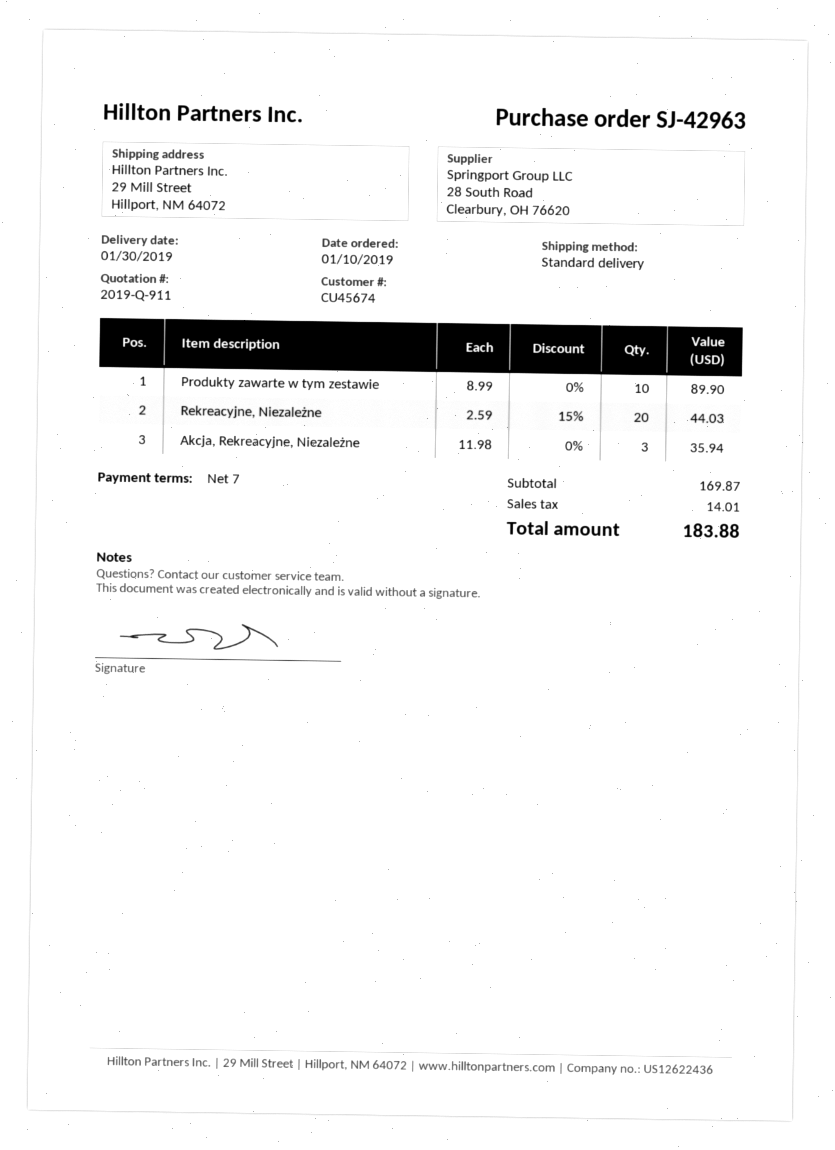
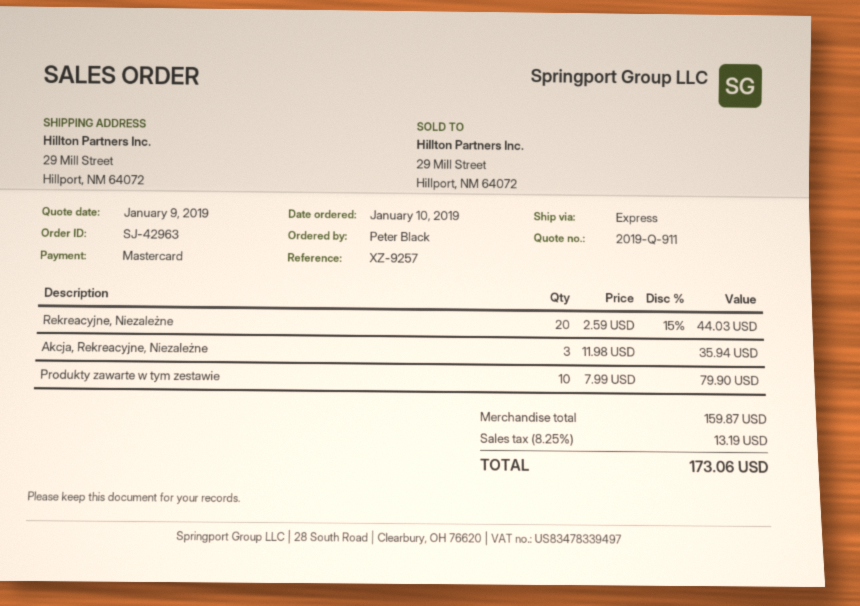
shipping method: standard -> express
Produkty zawarte w tym zestawie: 10 x 8.99 = 89.90 -> 10 x 7.99 = 79.90
subtotal: 169.87 -> 159.87
tax: 14.01 -> 13.19
total: 183.88 -> 173.06

